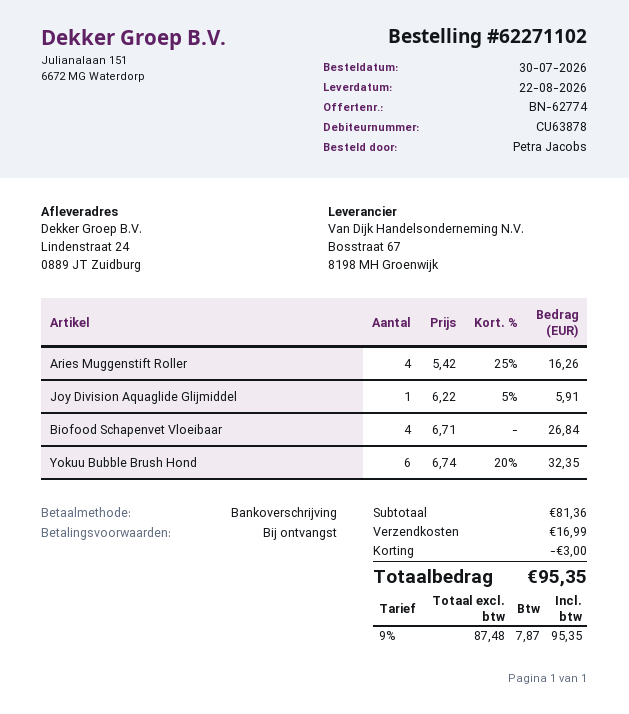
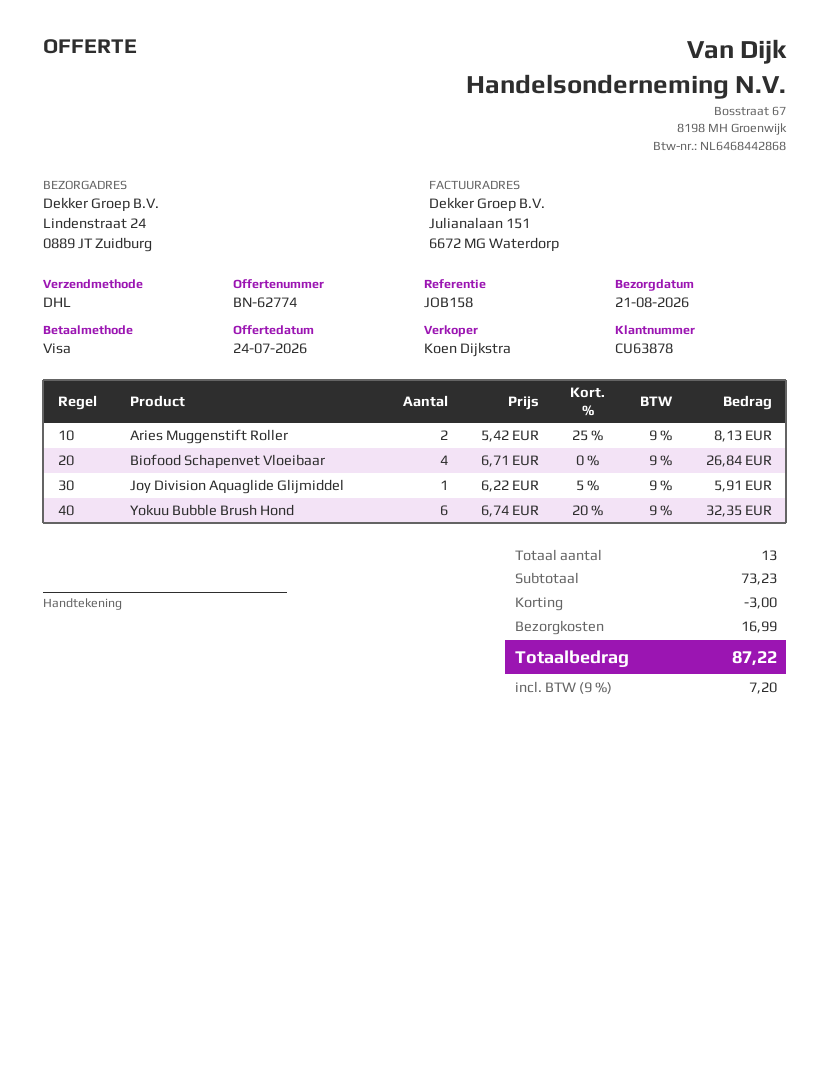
delivery date: 2026-08-22 -> 2026-08-21
payment method: bank transfer -> Visa
Aries Muggenstift Roller: 4 x 5.42 - 25% = 16.26 -> 2 x 5.42 - 25% = 8.13
subtotal: 81.36 -> 73.23
tax: 9% = 7.87 -> 9% = 7.20
total: 95.35 -> 87.22

